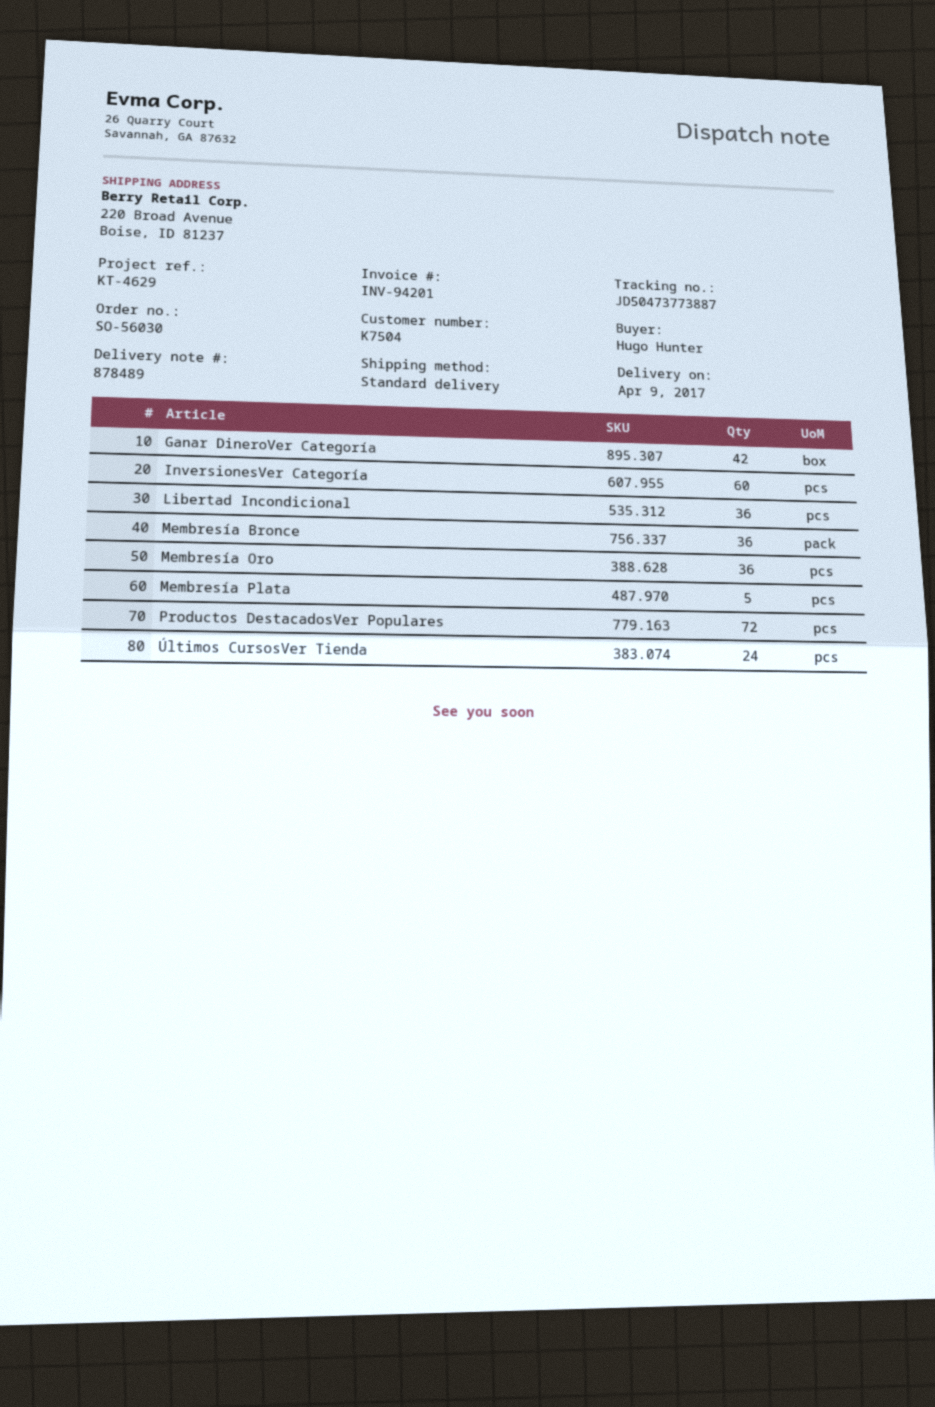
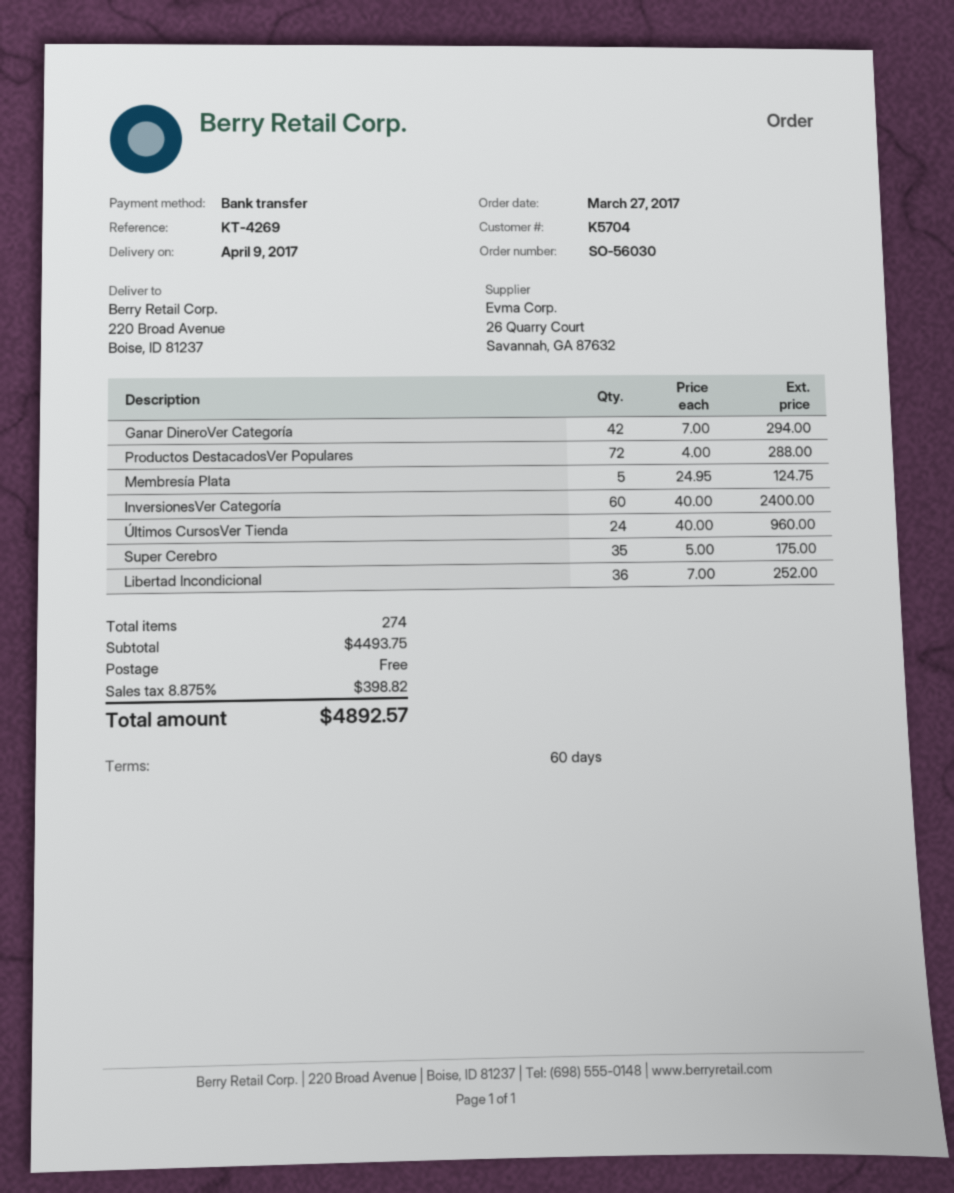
customer number: K7504 -> K5704
reference: KT-4629 -> KT-4269
Membresía Bronce: 36 -> none
Membresía Oro: 36 -> none
Super Cerebro: none -> 35

